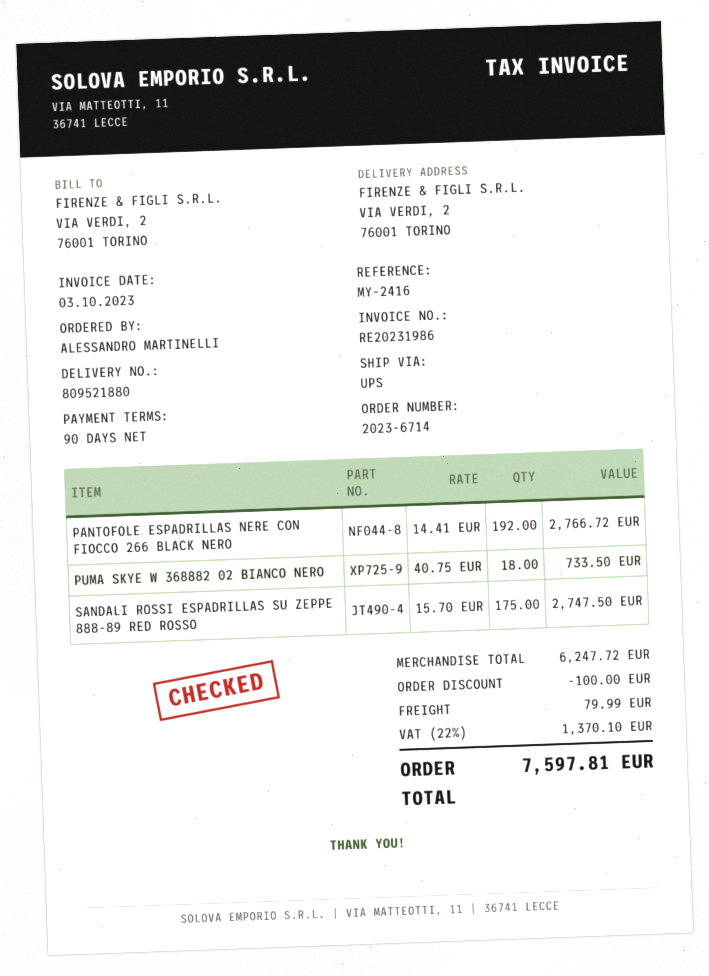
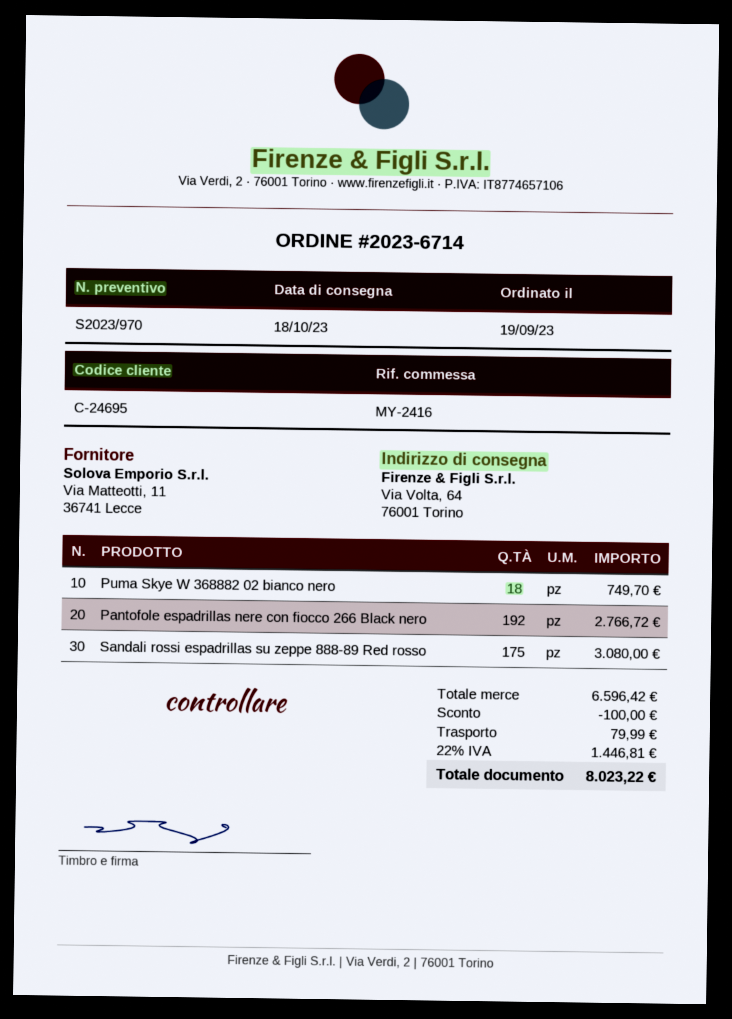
ship to: VIA VERDI, 2, 76001 TORINO -> Via Volta, 64, 76001 Torino
PUMA SKYE W 368882 02 BIANCO NERO: 18 for 733.50 -> 18 for 749.70
SANDALI ROSSI ESPADRILLAS SU ZEPPE 888-89 RED ROSSO: 175 for 2747.50 -> 175 for 3080.00
subtotal: 6247.72 -> 6596.42
tax: 22% = 1370.10 -> 22% = 1446.81
total: 7597.81 -> 8023.22

